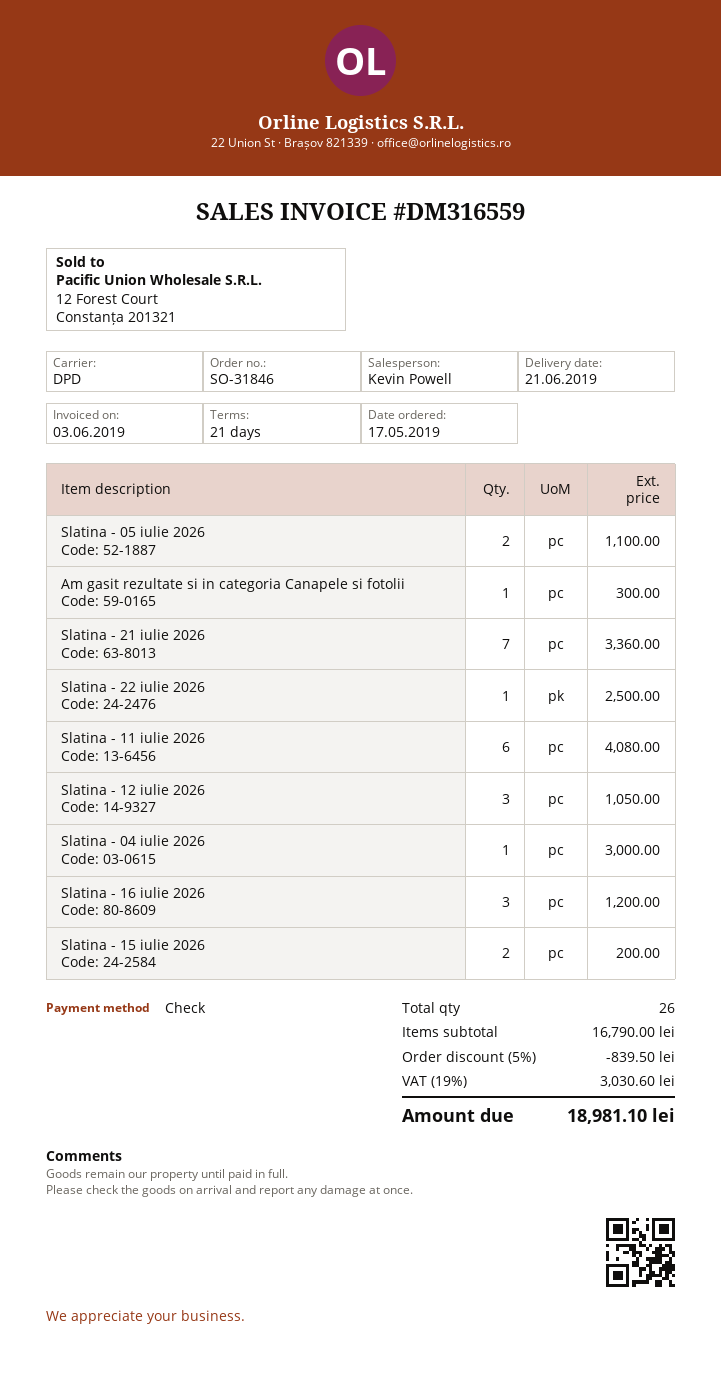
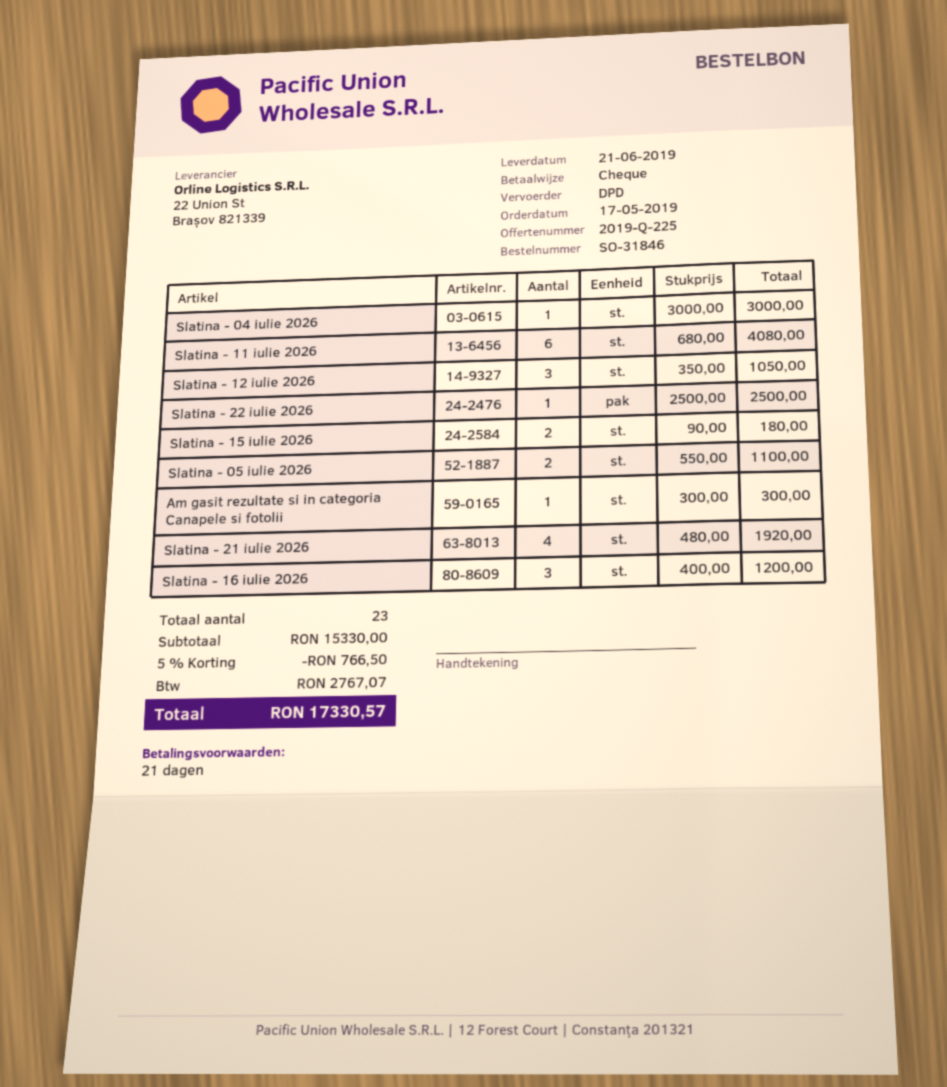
Slatina - 21 iulie 2026: 7 for 3360.00 -> 4 for 1920.00
Slatina - 15 iulie 2026: 2 for 200.00 -> 2 for 180.00
total quantity: 26 -> 23
subtotal: 16790.00 -> 15330.00
discount: 5% = 839.50 -> 5% = 766.50
tax: 3030.60 -> 2767.07
total: 18981.10 -> 17330.57

